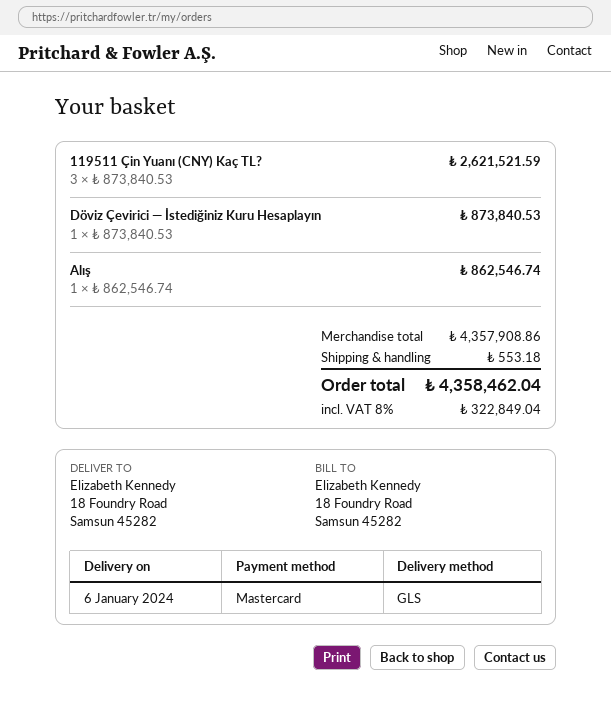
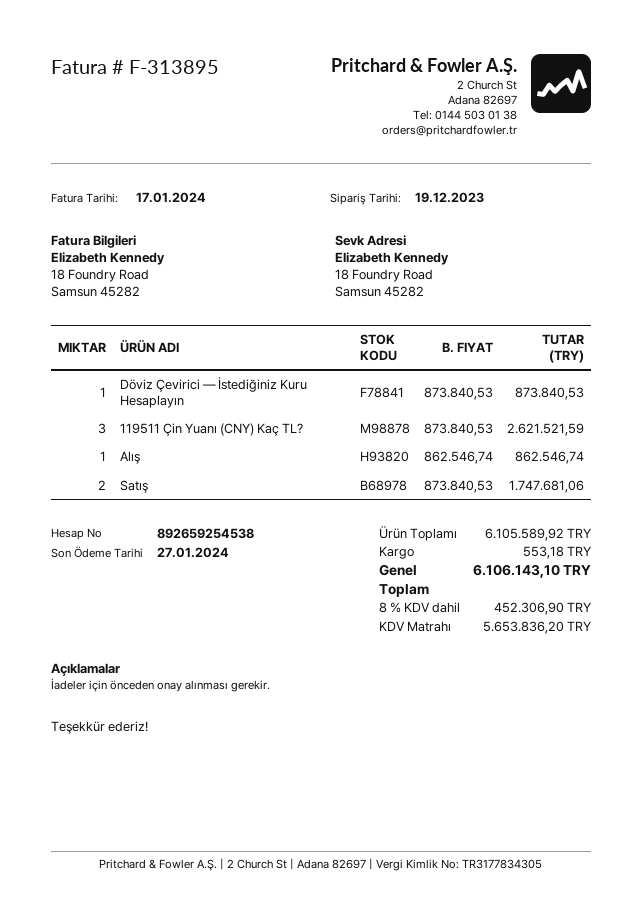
Satış: none -> 2 x 873840.53 = 1747681.06
subtotal: 4357908.86 -> 6105589.92
tax: 8% = 322849.04 -> 8% = 452306.90
total: 4358462.04 -> 6106143.10

